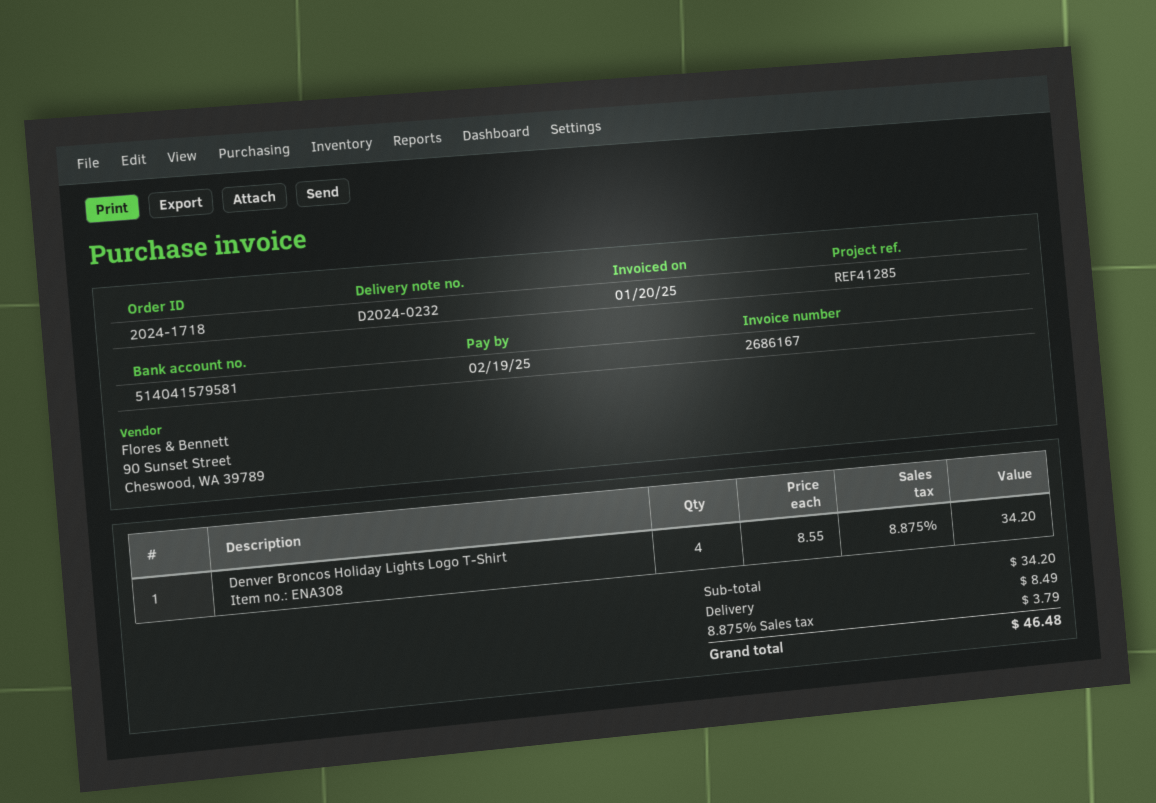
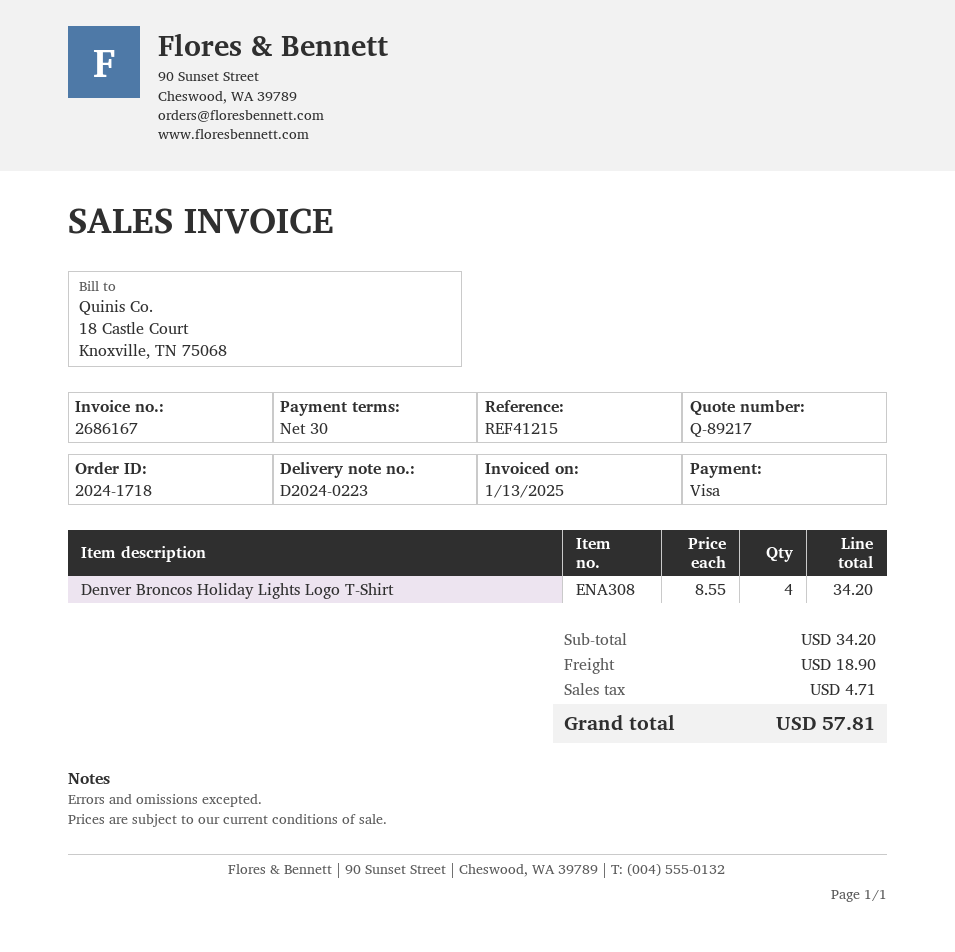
delivery note number: D2024-0232 -> D2024-0223
invoice date: 2025-01-20 -> 2025-01-13
reference: REF41285 -> REF41215
shipping: 8.49 -> 18.90
tax: 3.79 -> 4.71
total: 46.48 -> 57.81

